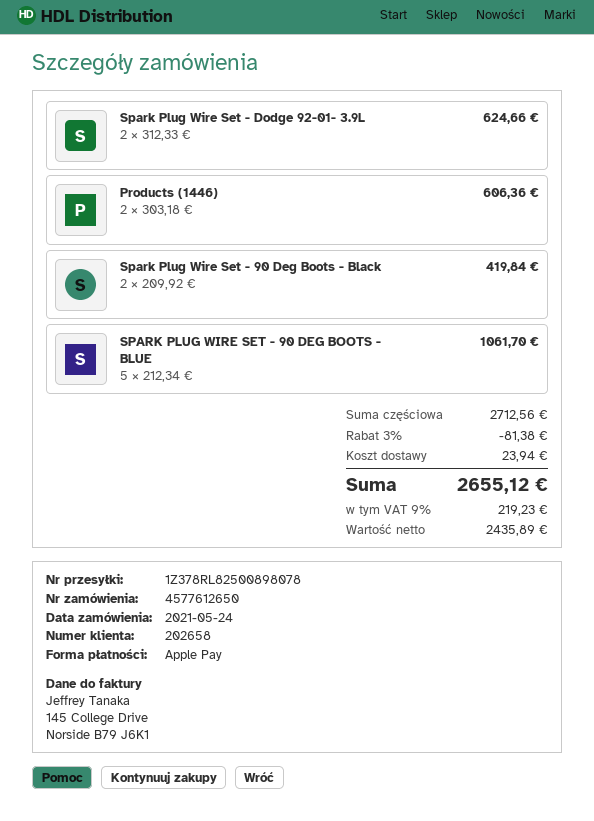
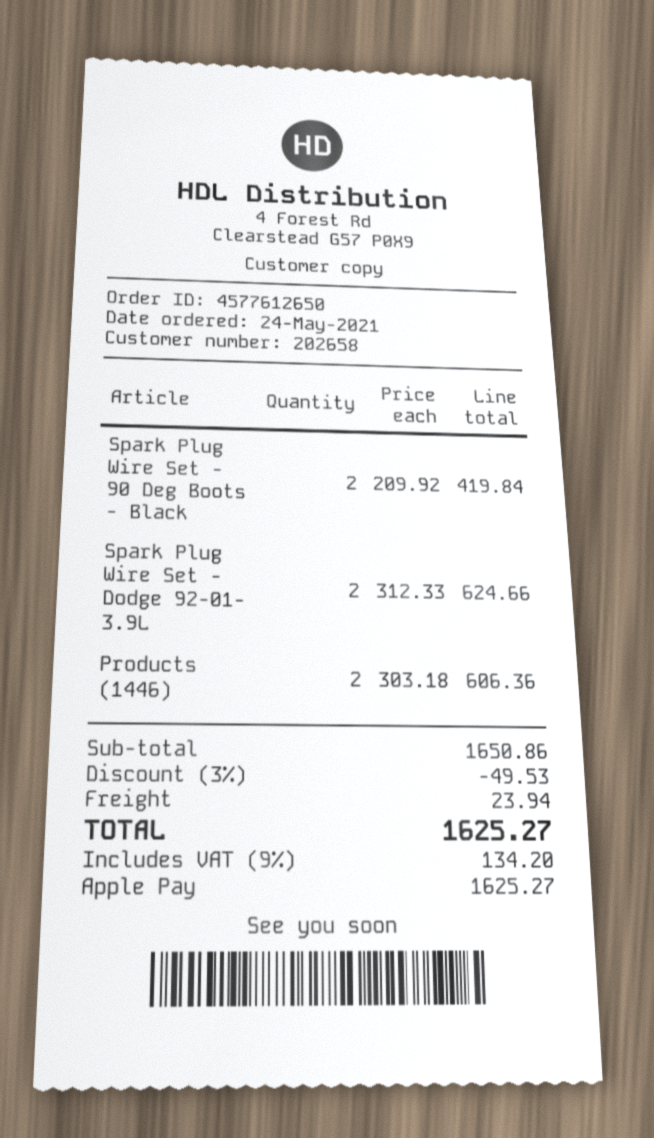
SPARK PLUG WIRE SET - 90 DEG BOOTS - BLUE: 5 x 212.34 = 1061.70 -> none
subtotal: 2712.56 -> 1650.86
discount: 3% = 81.38 -> 3% = 49.53
tax: 9% = 219.23 -> 9% = 134.20
total: 2655.12 -> 1625.27

